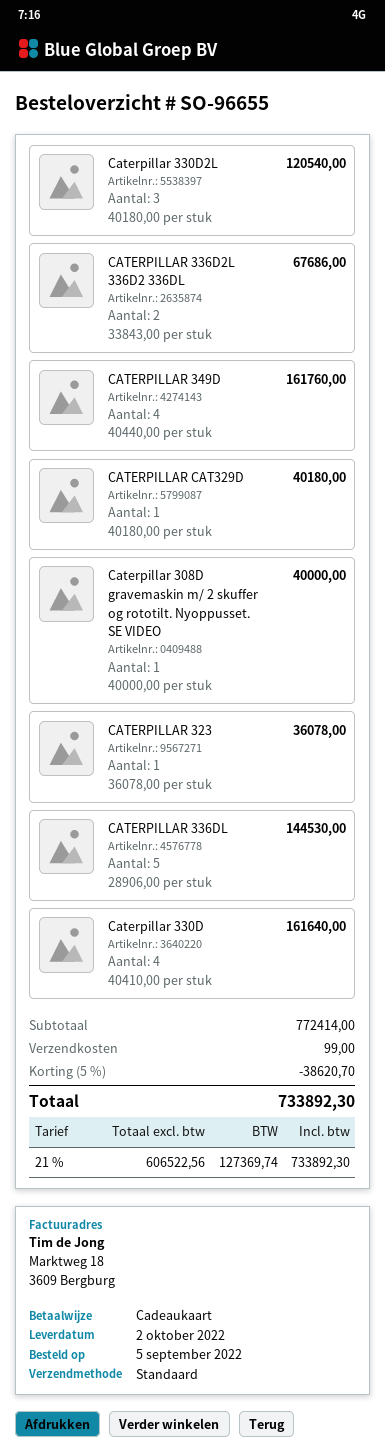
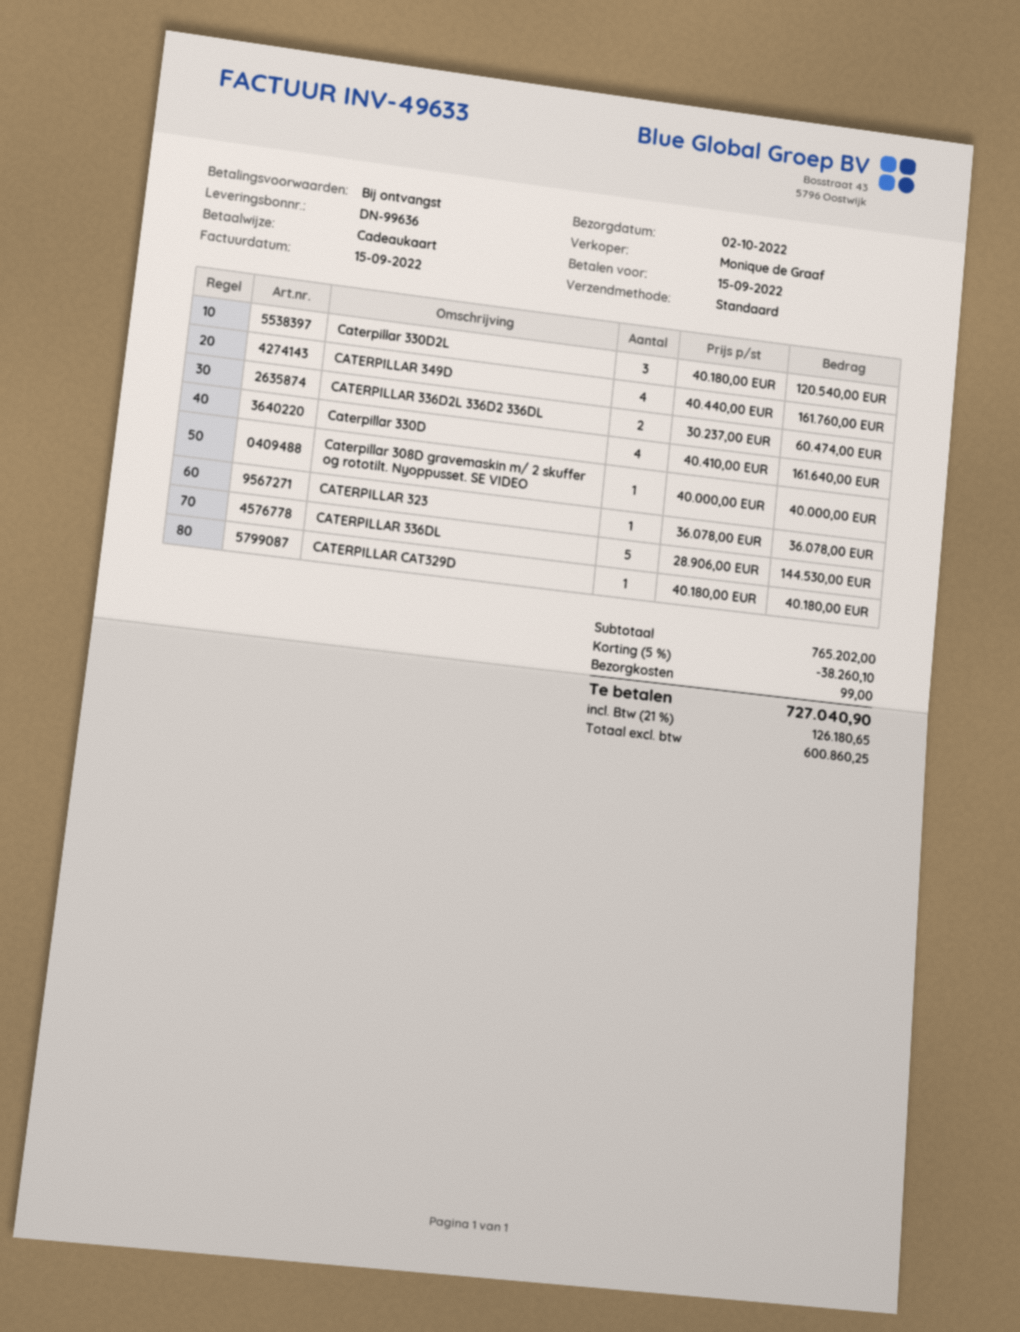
CATERPILLAR 336D2L 336D2 336DL: 2 x 33843.00 = 67686.00 -> 2 x 30237.00 = 60474.00
subtotal: 772414.00 -> 765202.00
discount: 5% = 38620.70 -> 5% = 38260.10
net: 606522.56 -> 600860.25
tax: 21% = 127369.74 -> 21% = 126180.65
total: 733892.30 -> 727040.90

